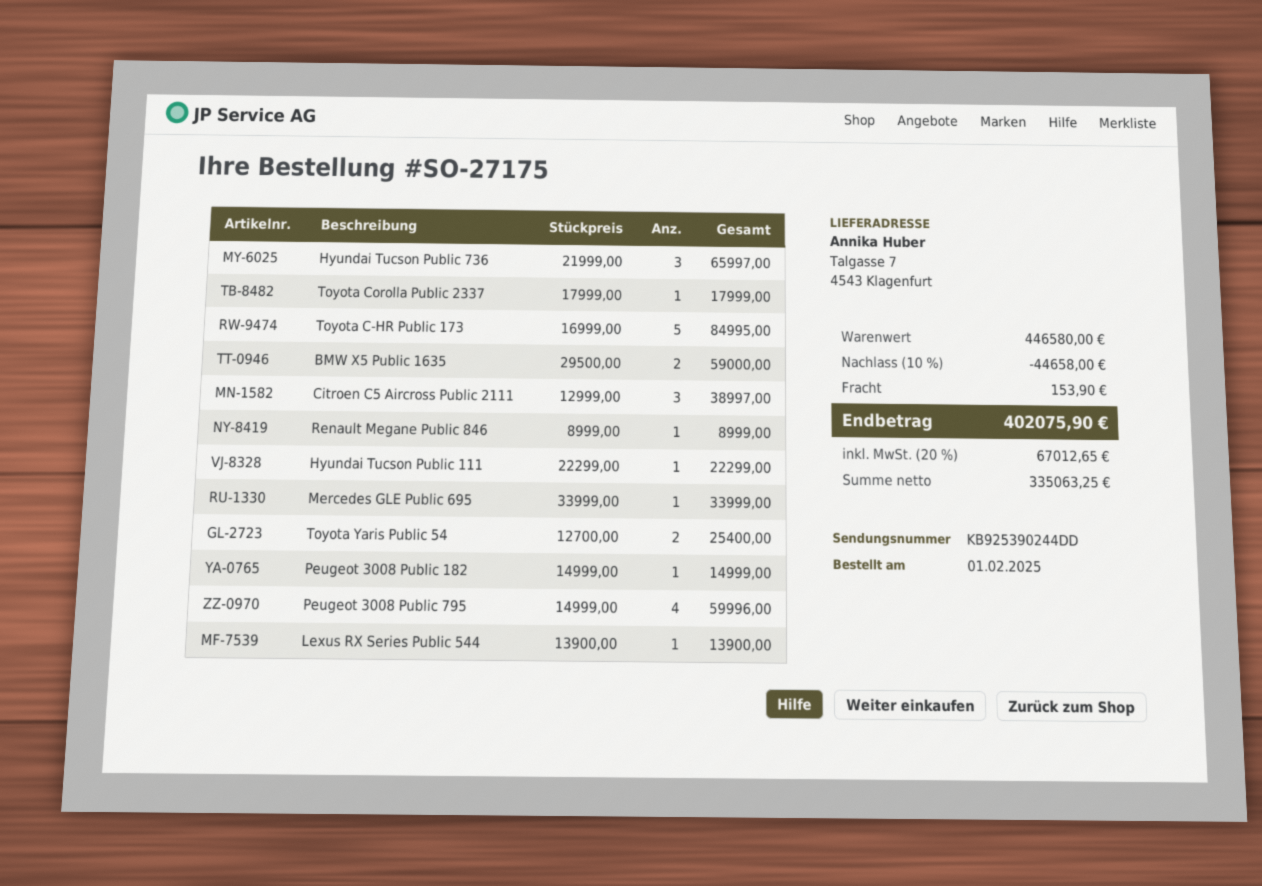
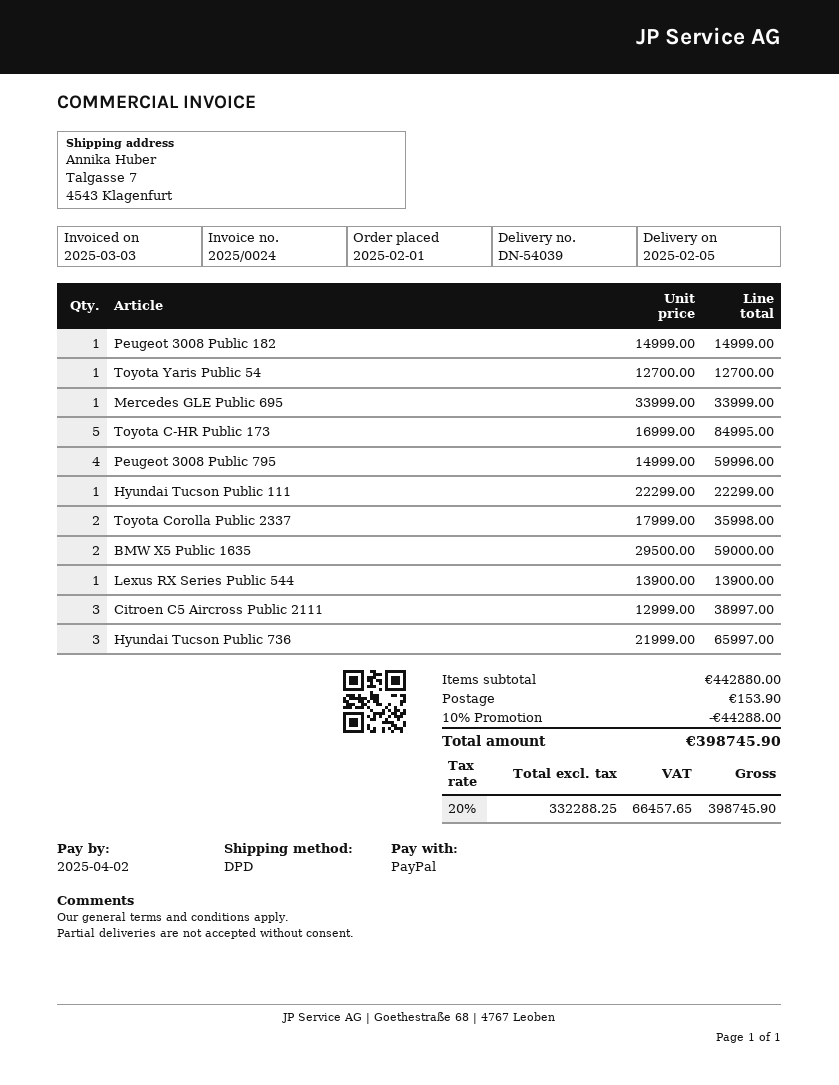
Toyota Corolla Public 2337: 1 x 17999.00 = 17999.00 -> 2 x 17999.00 = 35998.00
Renault Megane Public 846: 1 x 8999.00 = 8999.00 -> none
Toyota Yaris Public 54: 2 x 12700.00 = 25400.00 -> 1 x 12700.00 = 12700.00
subtotal: 446580.00 -> 442880.00
discount: 10% = 44658.00 -> 10% = 44288.00
net: 335063.25 -> 332288.25
tax: 20% = 67012.65 -> 20% = 66457.65
total: 402075.90 -> 398745.90

